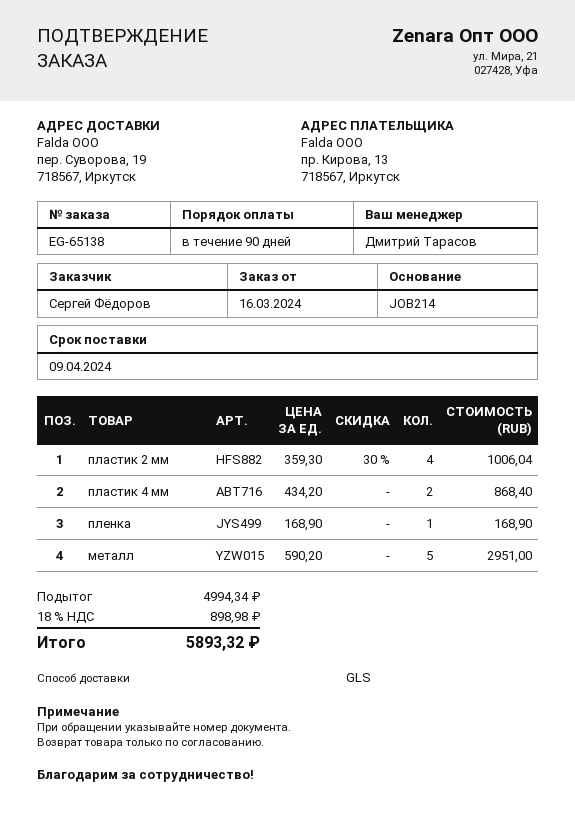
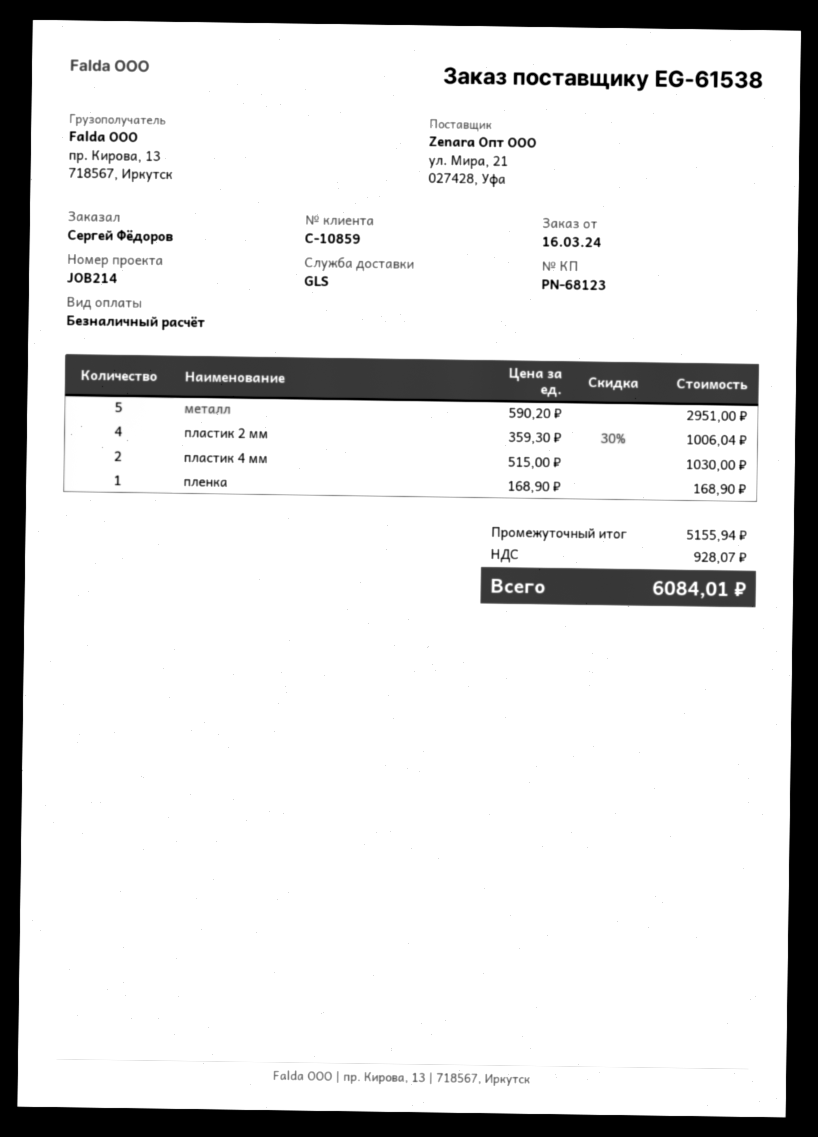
order number: EG-65138 -> EG-61538
ship to: пер. Суворова, 19, 718567, Иркутск -> пр. Кирова, 13, 718567, Иркутск
пластик 4 мм: 2 x 434.20 = 868.40 -> 2 x 515.00 = 1030.00
subtotal: 4994.34 -> 5155.94
tax: 898.98 -> 928.07
total: 5893.32 -> 6084.01

